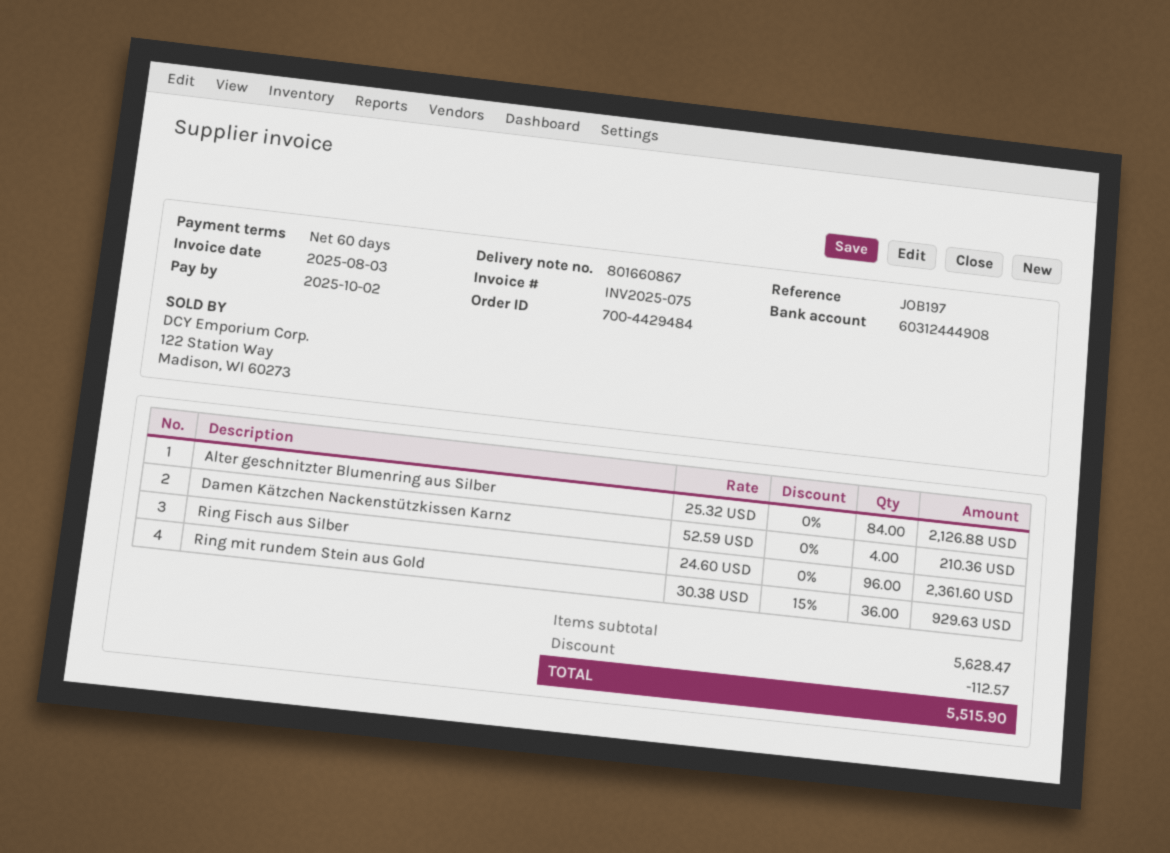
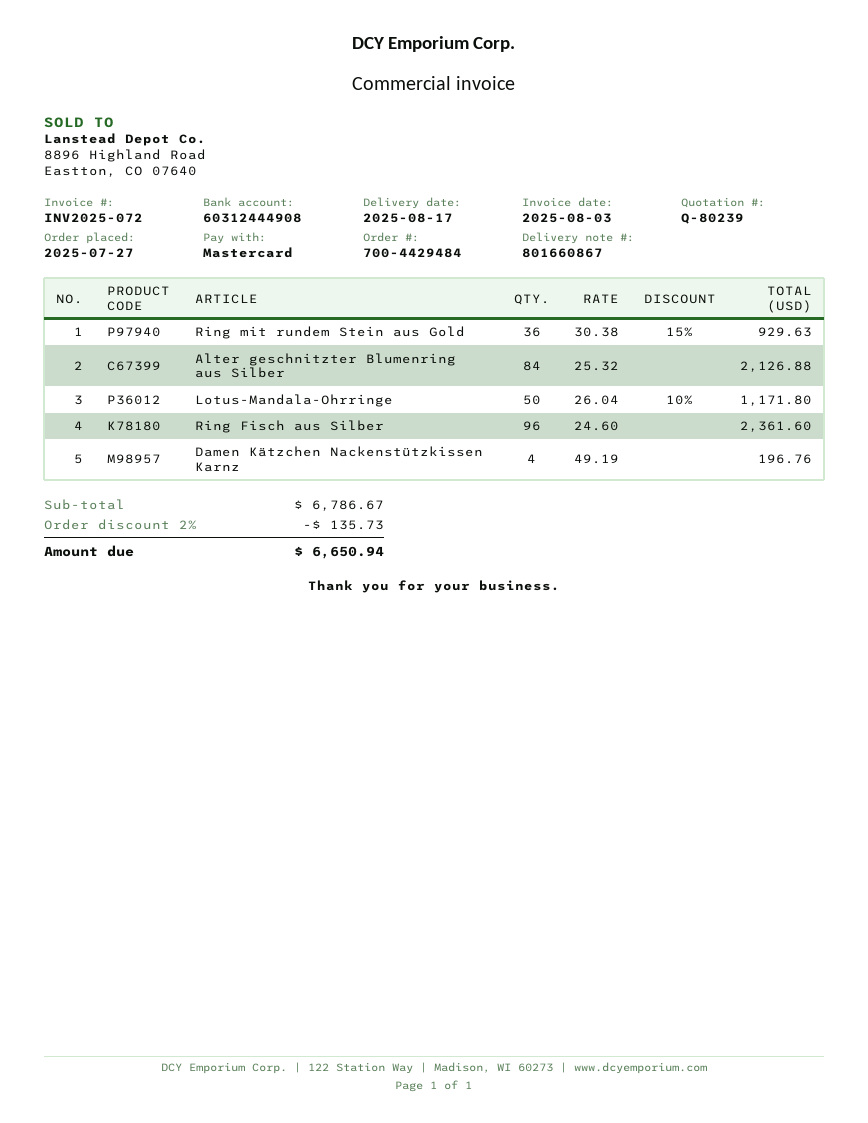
invoice number: INV2025-075 -> INV2025-072
Damen Kätzchen Nackenstützkissen Karnz: 4 x 52.59 = 210.36 -> 4 x 49.19 = 196.76
Lotus-Mandala-Ohrringe: none -> 50 x 26.04 - 10% = 1171.80
subtotal: 5628.47 -> 6786.67
discount: 112.57 -> 135.73
total: 5515.90 -> 6650.94

